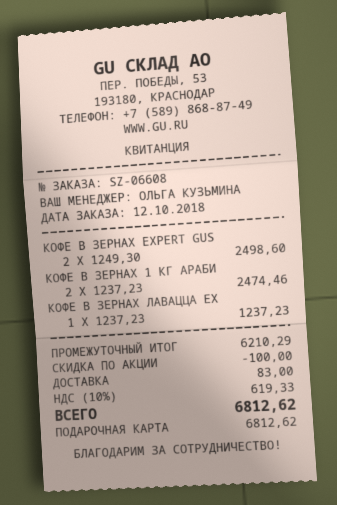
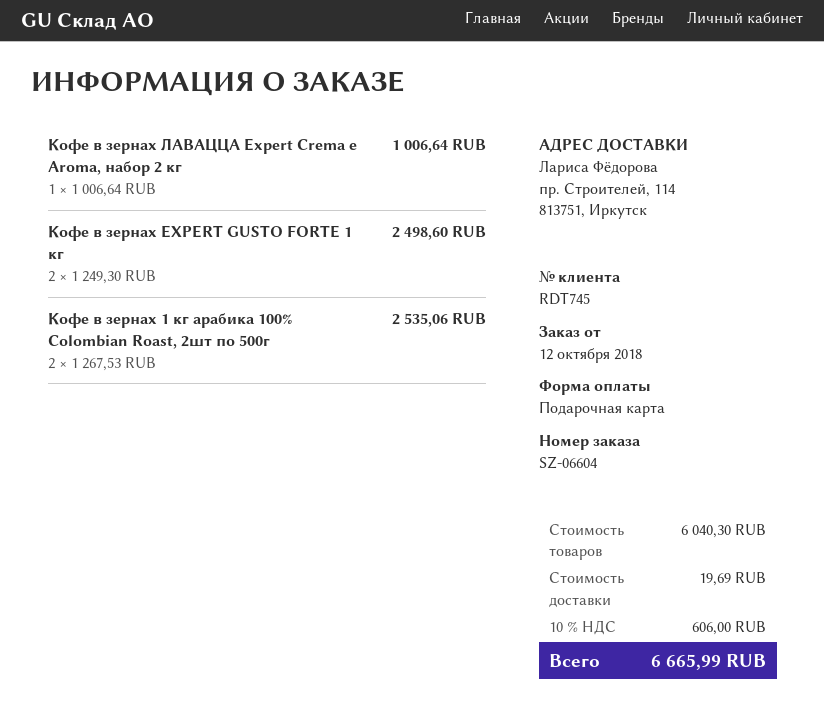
order number: SZ-06608 -> SZ-06604
КОФЕ В ЗЕРНАХ 1 КГ АРАБИ: 2 x 1237.23 = 2474.46 -> 2 x 1267.53 = 2535.06
КОФЕ В ЗЕРНАХ ЛАВАЦЦА EX: 1 x 1237.23 = 1237.23 -> 1 x 1006.64 = 1006.64
subtotal: 6210.29 -> 6040.30
discount: 100.00 -> none
shipping: 83.00 -> 19.69
tax: 10% = 619.33 -> 10% = 606.00
total: 6812.62 -> 6665.99

